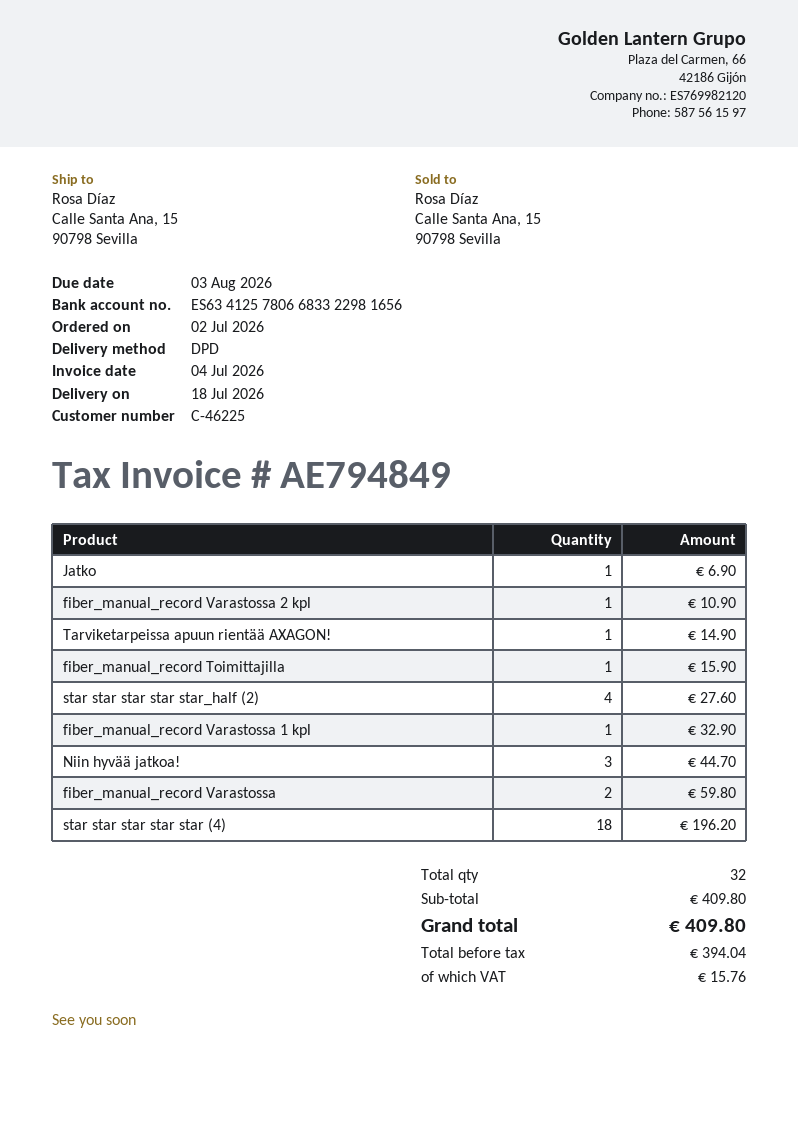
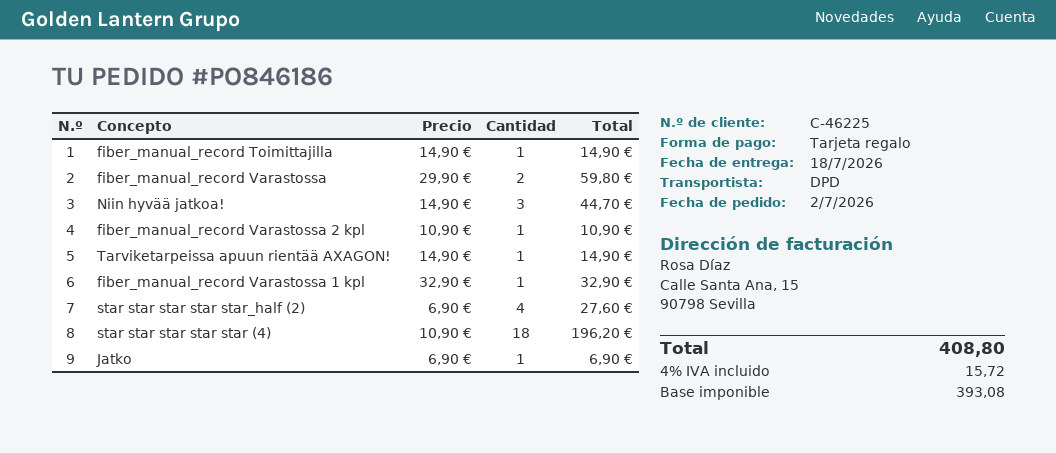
fiber_manual_record Toimittajilla: 1 for 15.90 -> 1 for 14.90
net: 394.04 -> 393.08
tax: 15.76 -> 15.72
total: 409.80 -> 408.80

